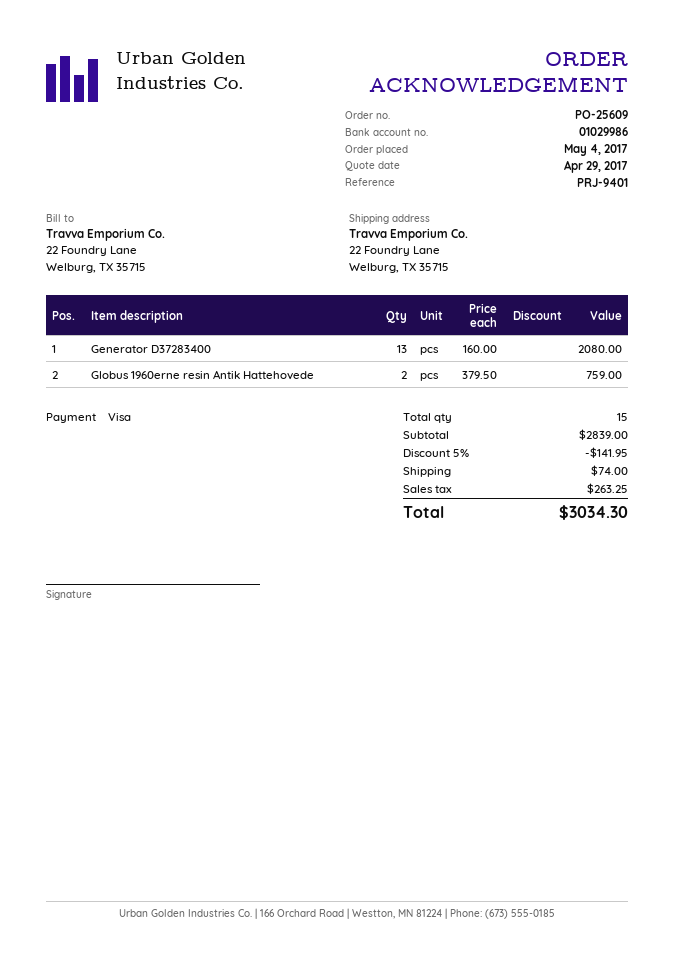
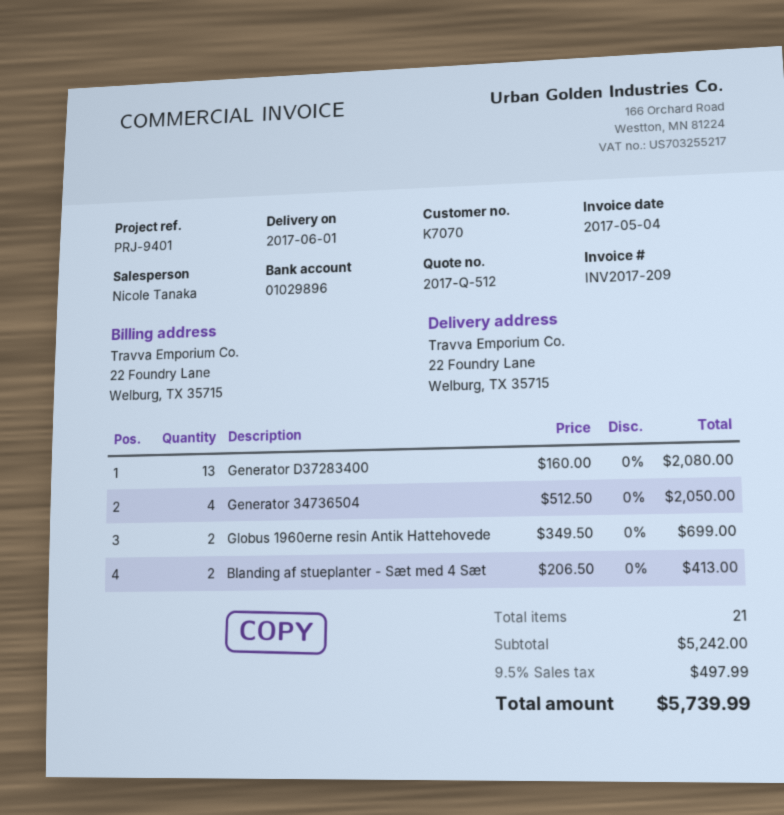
bank account: 01029986 -> 01029896
Globus 1960erne resin Antik Hattehovede: 2 x 379.50 = 759.00 -> 2 x 349.50 = 699.00
Generator 34736504: none -> 4 x 512.50 = 2050.00
Blanding af stueplanter - Sæt med 4 Sæt: none -> 2 x 206.50 = 413.00
total quantity: 15 -> 21
subtotal: 2839.00 -> 5242.00
discount: 5% = 141.95 -> none
shipping: 74.00 -> none
tax: 263.25 -> 497.99
total: 3034.30 -> 5739.99

